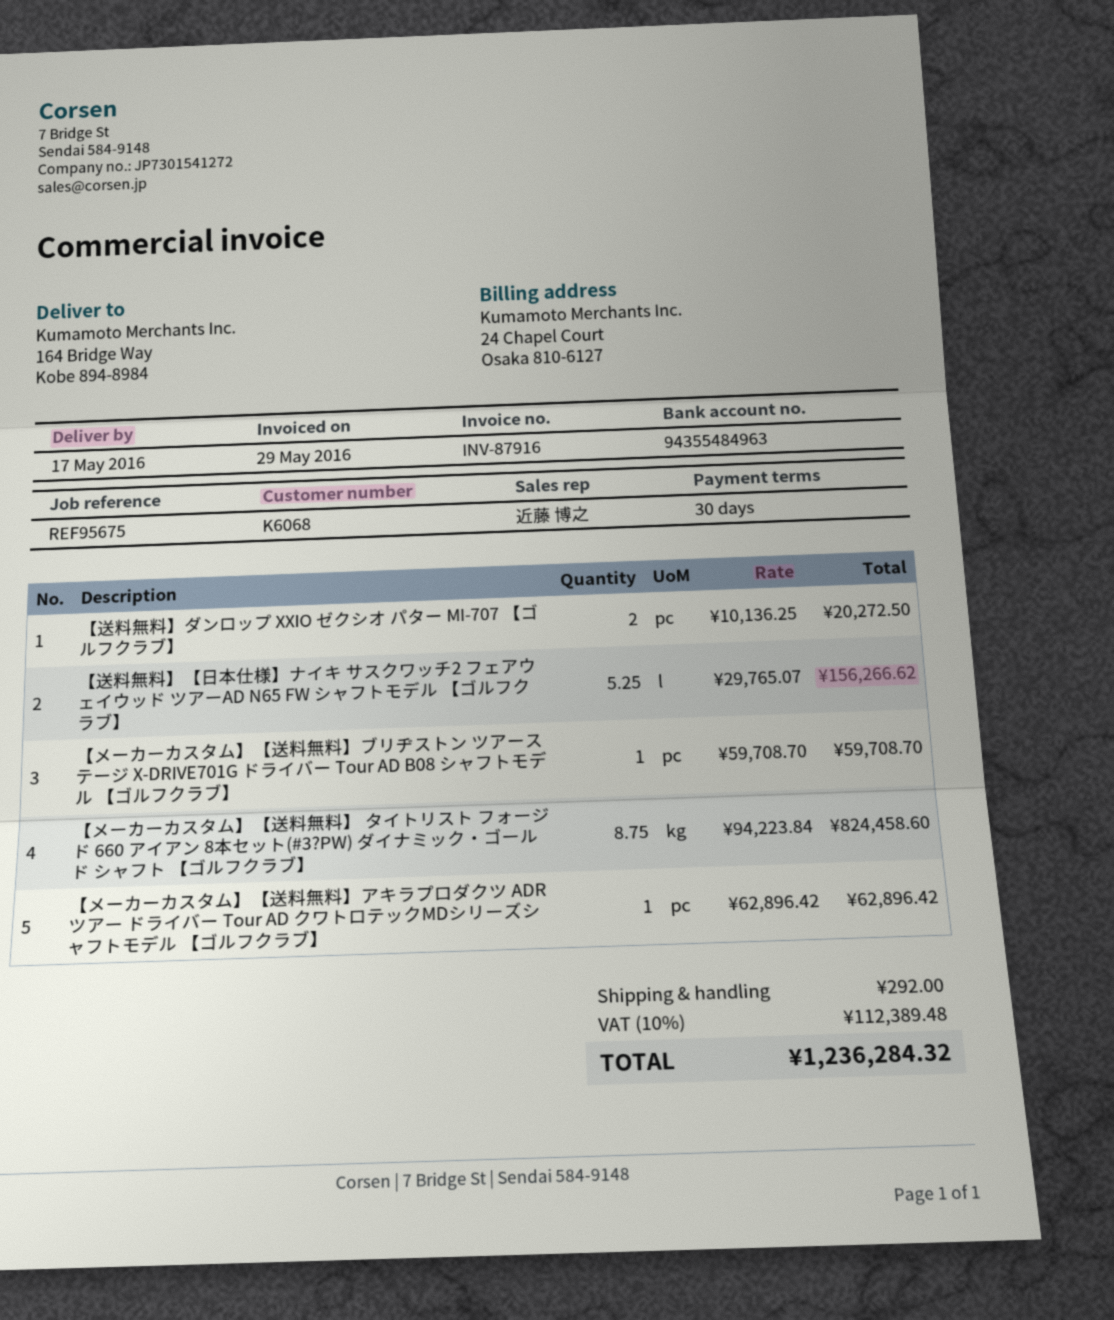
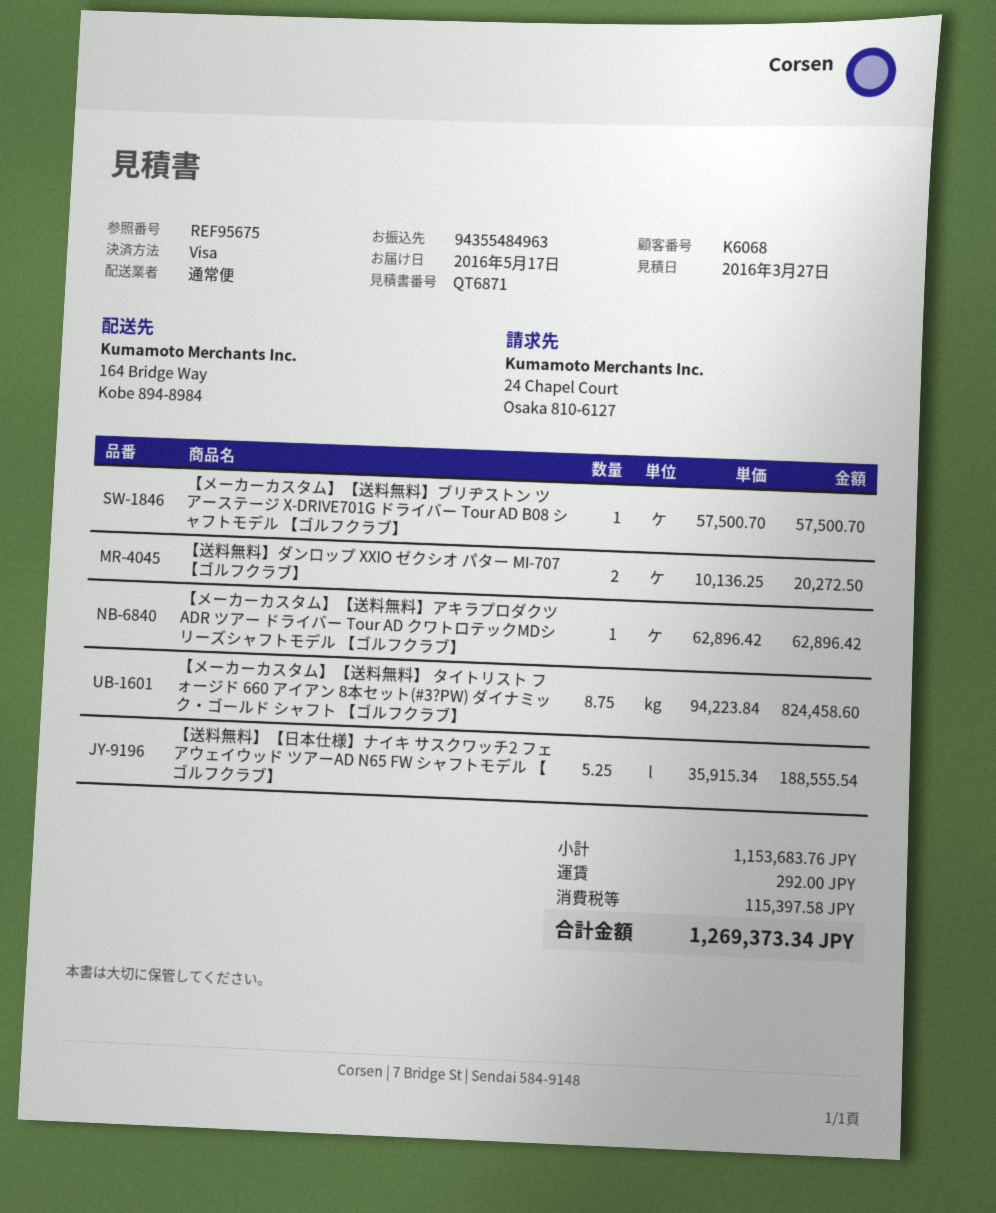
【送料無料】【日本仕様】ナイキ サスクワッチ2 フェアウェイウッド ツアーAD N65 FW シャフトモデル 【ゴルフクラブ】: 5.25 x 29765.07 = 156266.62 -> 5.25 x 35915.34 = 188555.54
【メーカーカスタム】【送料無料】ブリヂストン ツアーステージ X-DRIVE701G ドライバー Tour AD B08 シャフトモデル 【ゴルフクラブ】: 1 x 59708.70 = 59708.70 -> 1 x 57500.70 = 57500.70
tax: 112389.48 -> 115397.58
total: 1236284.32 -> 1269373.34

